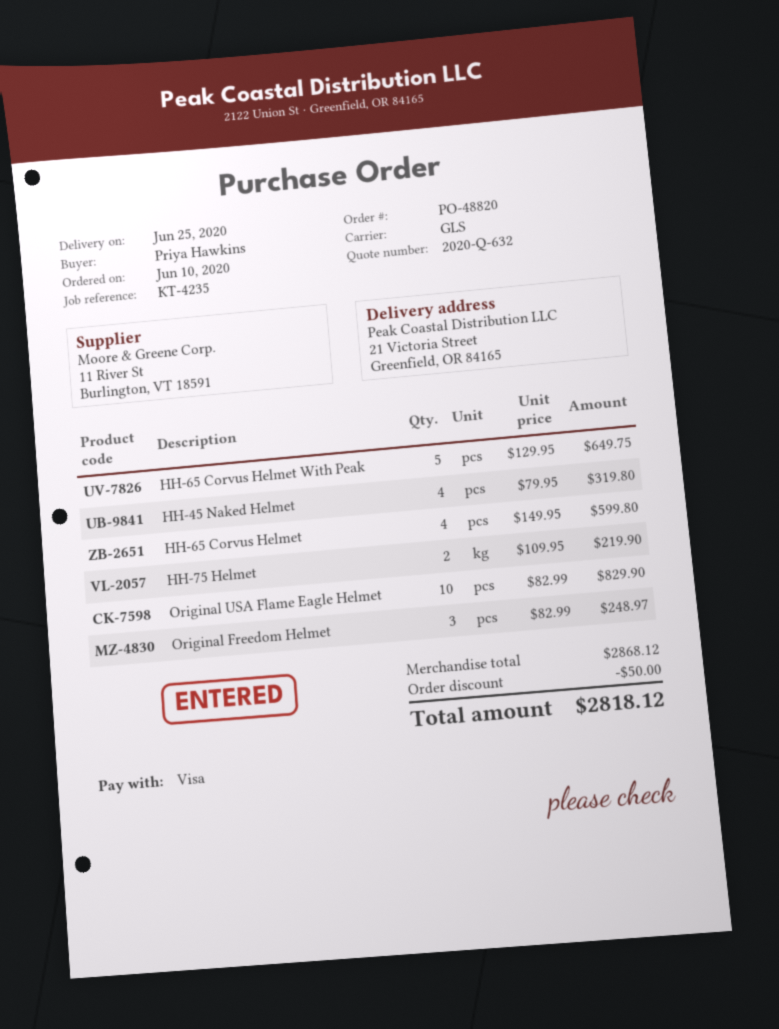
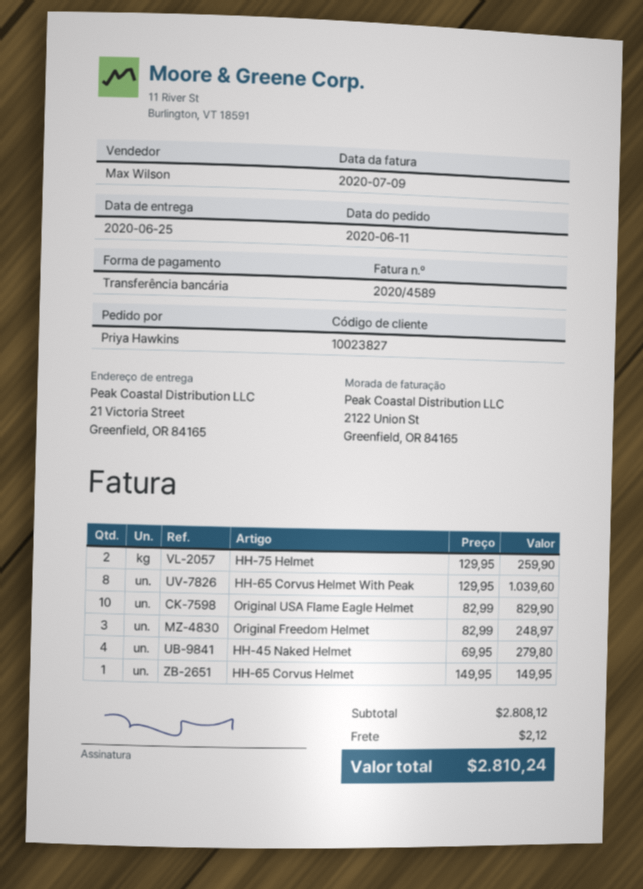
order date: 2020-06-10 -> 2020-06-11
payment method: Visa -> bank transfer
HH-65 Corvus Helmet With Peak: 5 x 129.95 = 649.75 -> 8 x 129.95 = 1039.60
HH-45 Naked Helmet: 4 x 79.95 = 319.80 -> 4 x 69.95 = 279.80
HH-65 Corvus Helmet: 4 x 149.95 = 599.80 -> 1 x 149.95 = 149.95
HH-75 Helmet: 2 x 109.95 = 219.90 -> 2 x 129.95 = 259.90
subtotal: 2868.12 -> 2808.12
discount: 50.00 -> none
shipping: none -> 2.12
total: 2818.12 -> 2810.24

